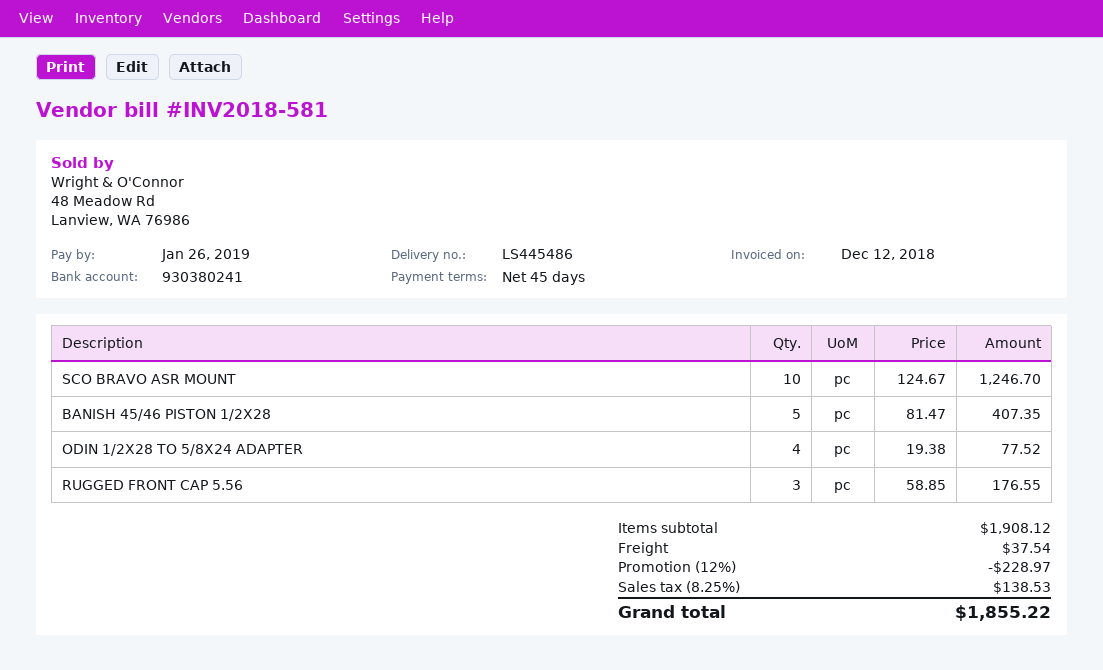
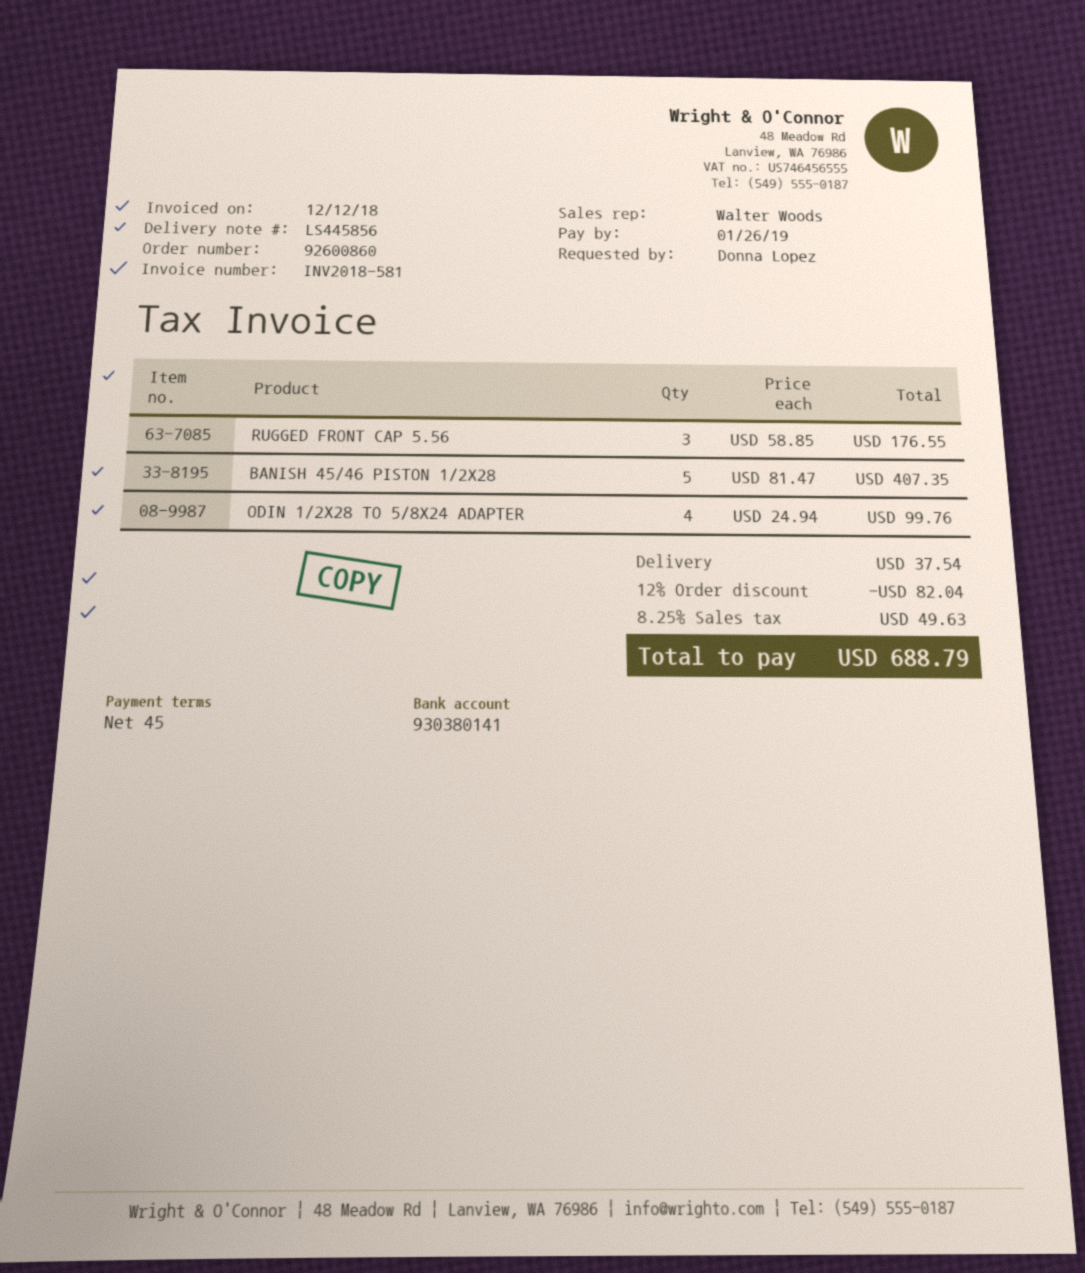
delivery note number: LS445486 -> LS445856
bank account: 930380241 -> 930380141
SCO BRAVO ASR MOUNT: 10 x 124.67 = 1246.70 -> none
ODIN 1/2X28 TO 5/8X24 ADAPTER: 4 x 19.38 = 77.52 -> 4 x 24.94 = 99.76
discount: 12% = 228.97 -> 12% = 82.04
tax: 8.25% = 138.53 -> 8.25% = 49.63
total: 1855.22 -> 688.79

